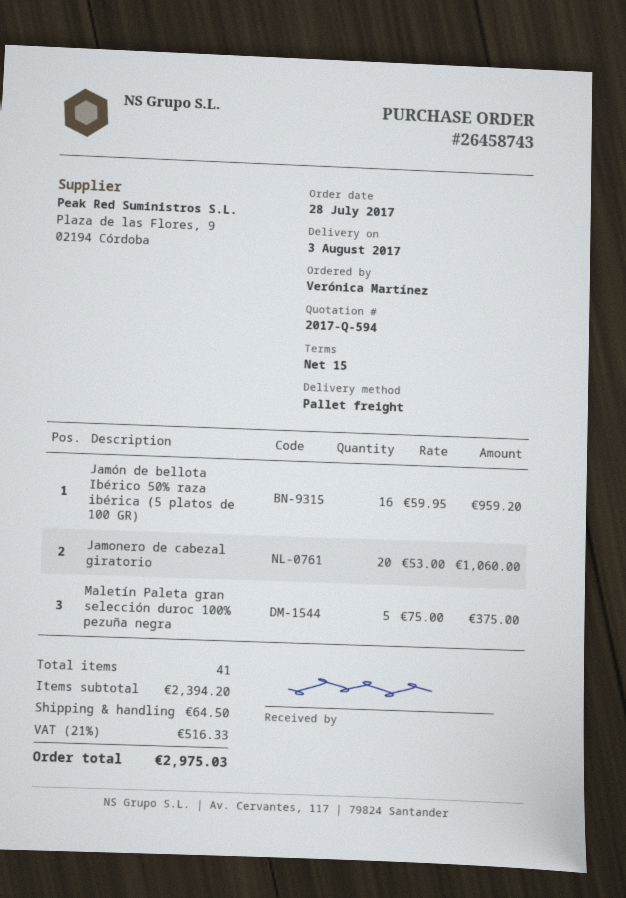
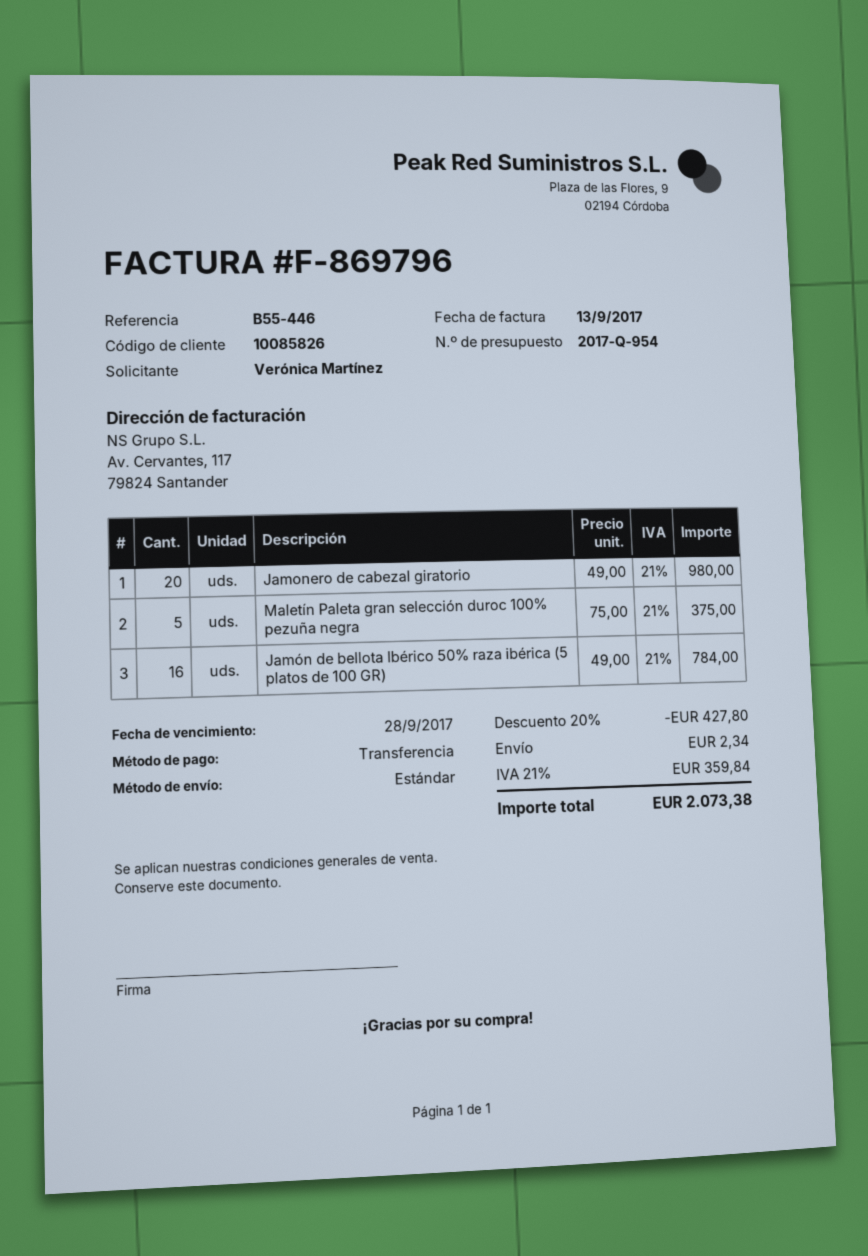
quote number: 2017-Q-594 -> 2017-Q-954
shipping method: pallet freight -> standard
Jamón de bellota Ibérico 50% raza ibérica (5 platos de 100 GR): 16 x 59.95 = 959.20 -> 16 x 49.00 = 784.00
Jamonero de cabezal giratorio: 20 x 53.00 = 1060.00 -> 20 x 49.00 = 980.00
discount: none -> 20% = 427.80
shipping: 64.50 -> 2.34
tax: 21% = 516.33 -> 21% = 359.84
total: 2975.03 -> 2073.38

